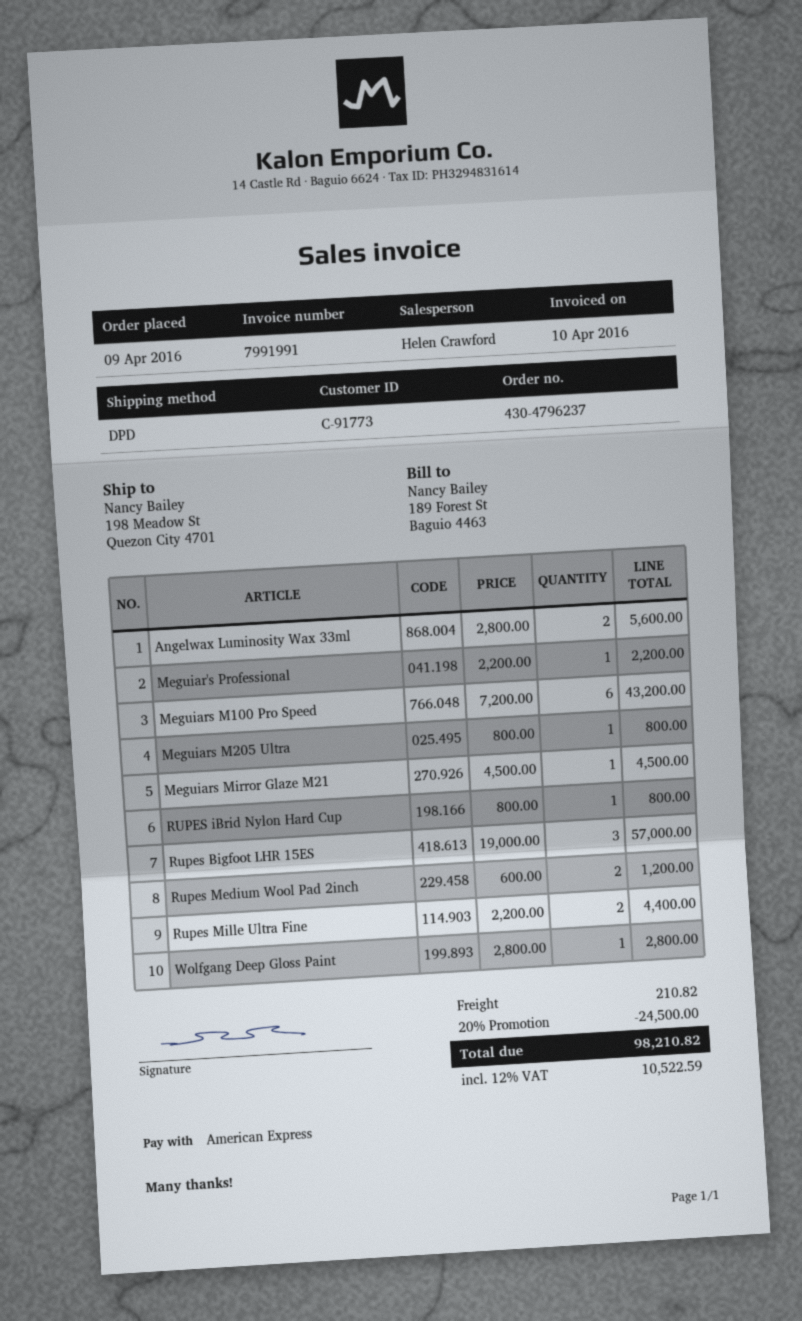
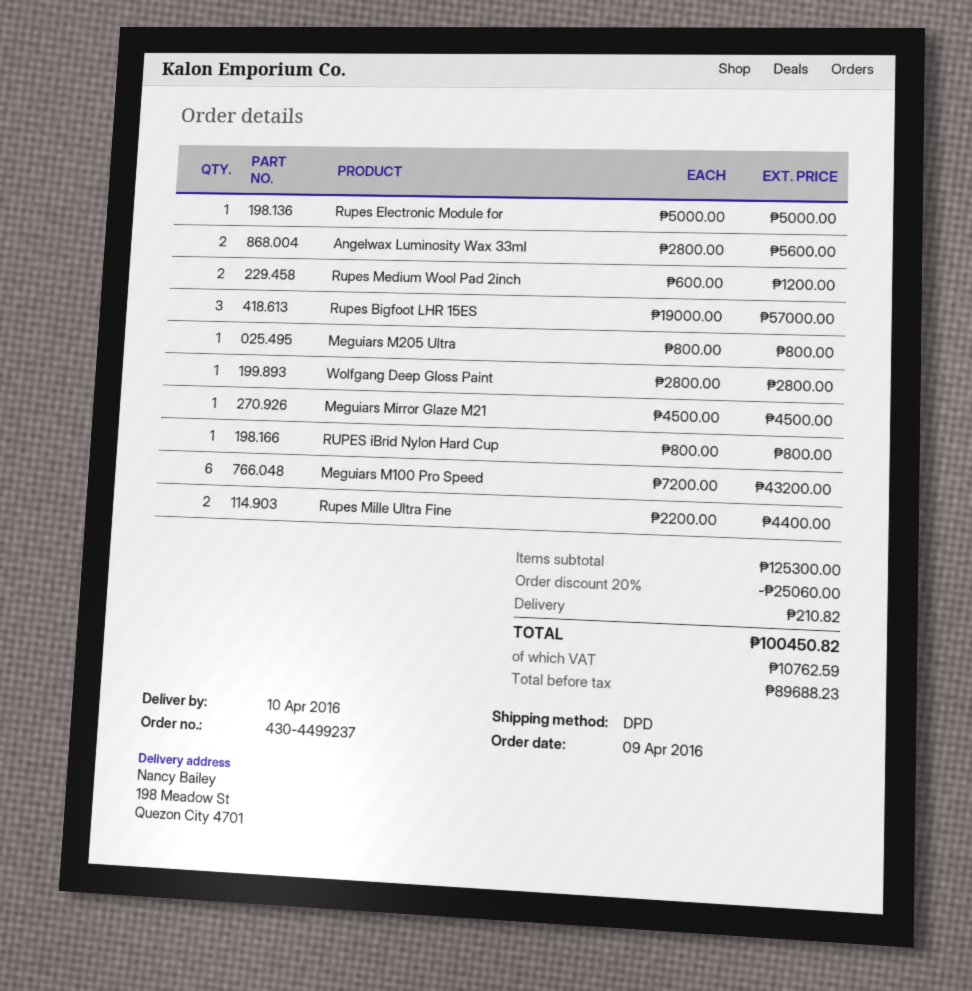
order number: 430-4796237 -> 430-4499237
Meguiar's Professional: 1 x 2200.00 = 2200.00 -> none
Rupes Electronic Module for: none -> 1 x 5000.00 = 5000.00
discount: 20% = 24500.00 -> 20% = 25060.00
tax: 10522.59 -> 10762.59
total: 98210.82 -> 100450.82

